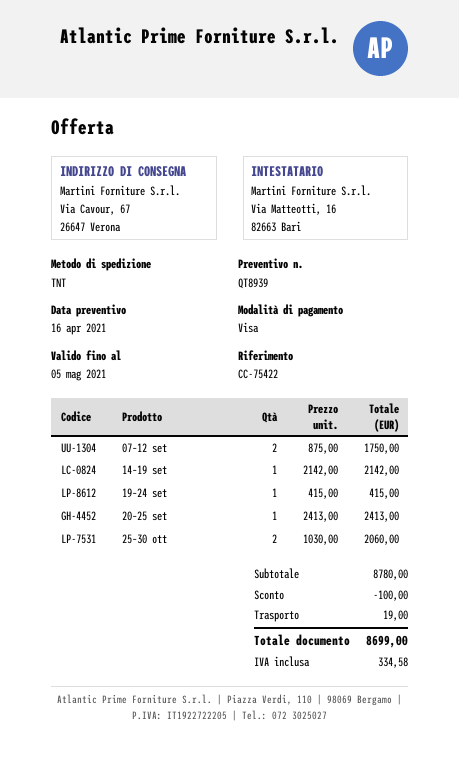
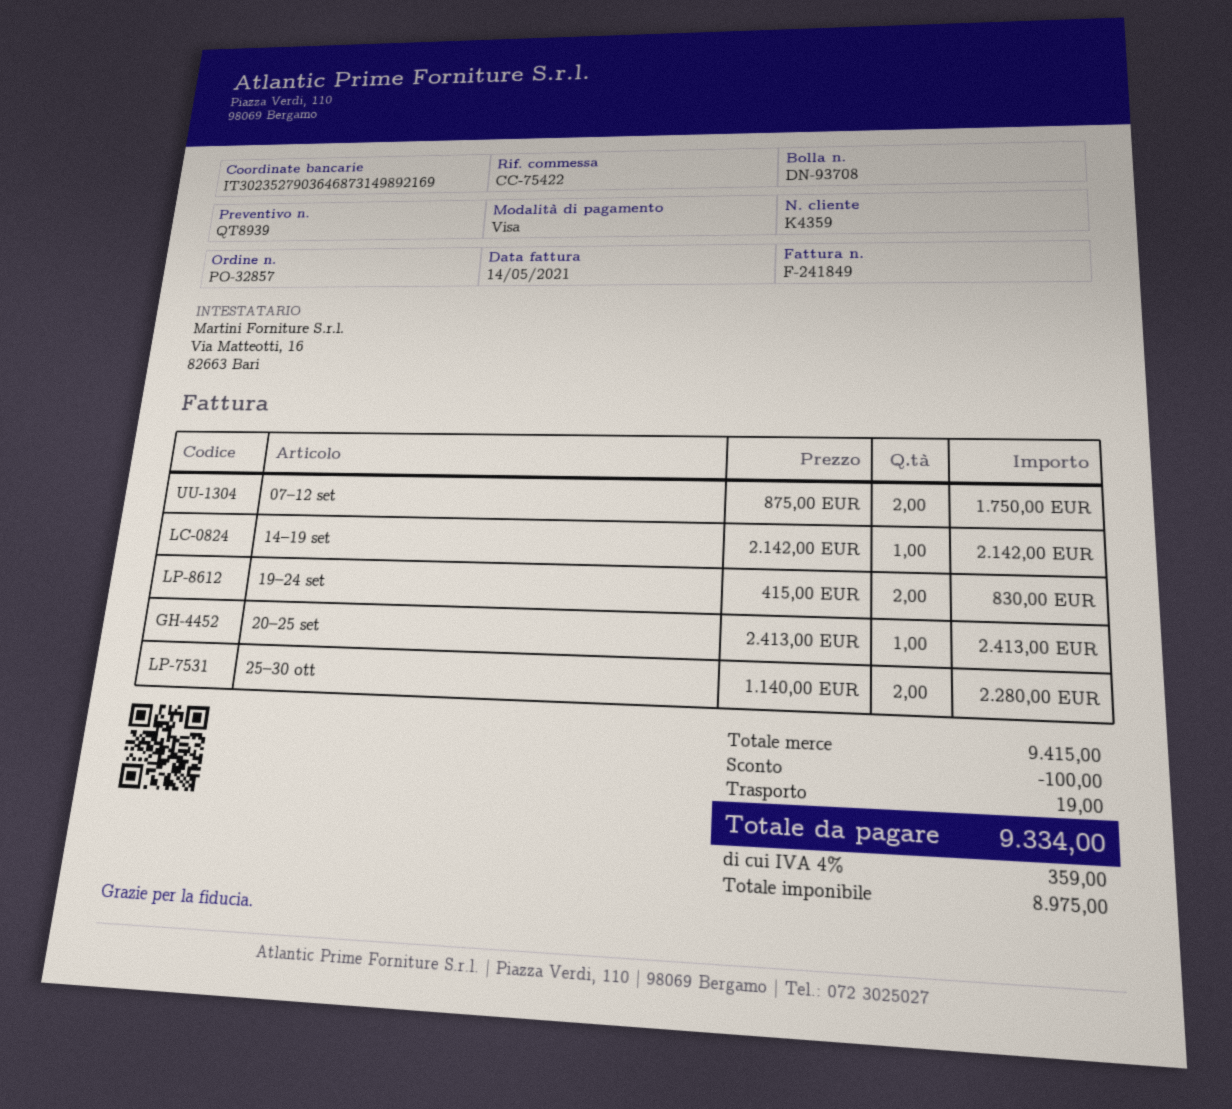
19–24 set: 1 x 415.00 = 415.00 -> 2 x 415.00 = 830.00
25–30 ott: 2 x 1030.00 = 2060.00 -> 2 x 1140.00 = 2280.00
subtotal: 8780.00 -> 9415.00
tax: 334.58 -> 359.00
total: 8699.00 -> 9334.00

